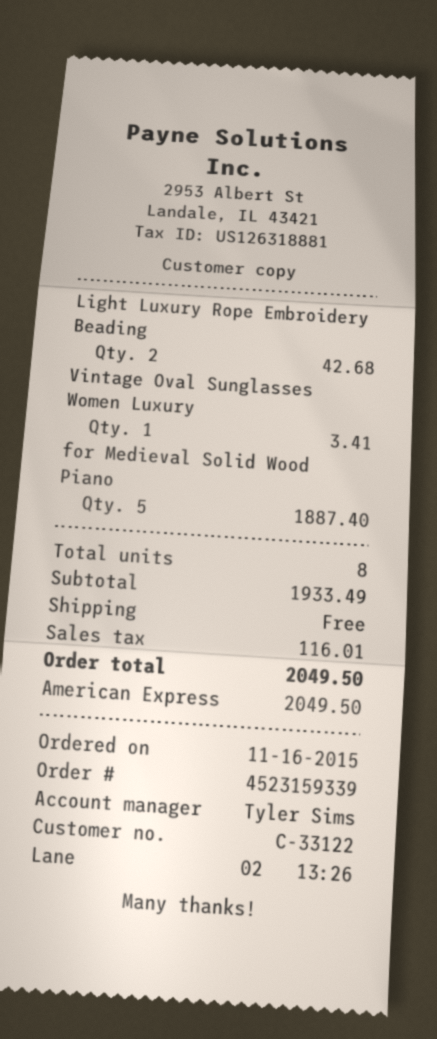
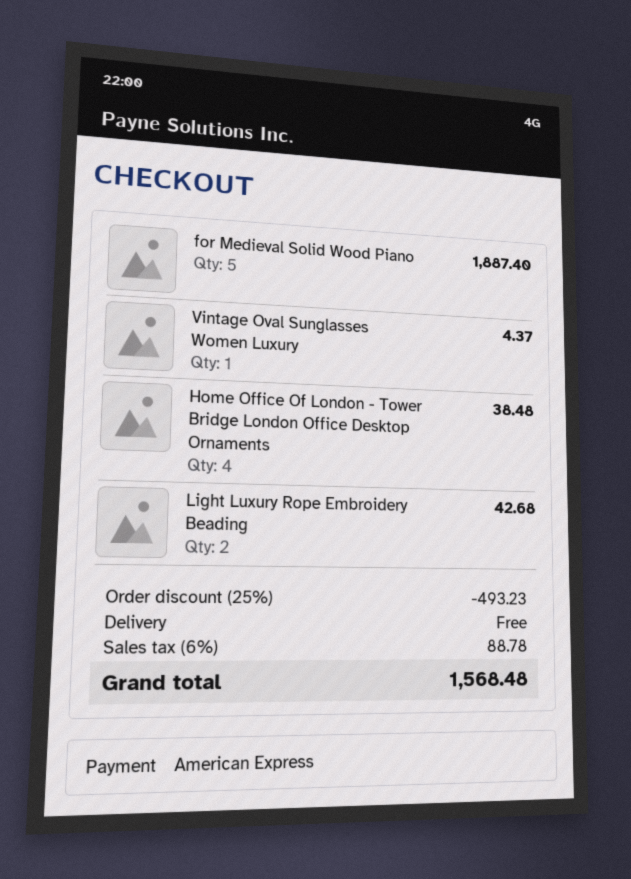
Vintage Oval Sunglasses Women Luxury: 1 for 3.41 -> 1 for 4.37
Home Office Of London - Tower Bridge London Office Desktop Ornaments: none -> 4 for 38.48
discount: none -> 25% = 493.23
tax: 116.01 -> 88.78
total: 2049.50 -> 1568.48

